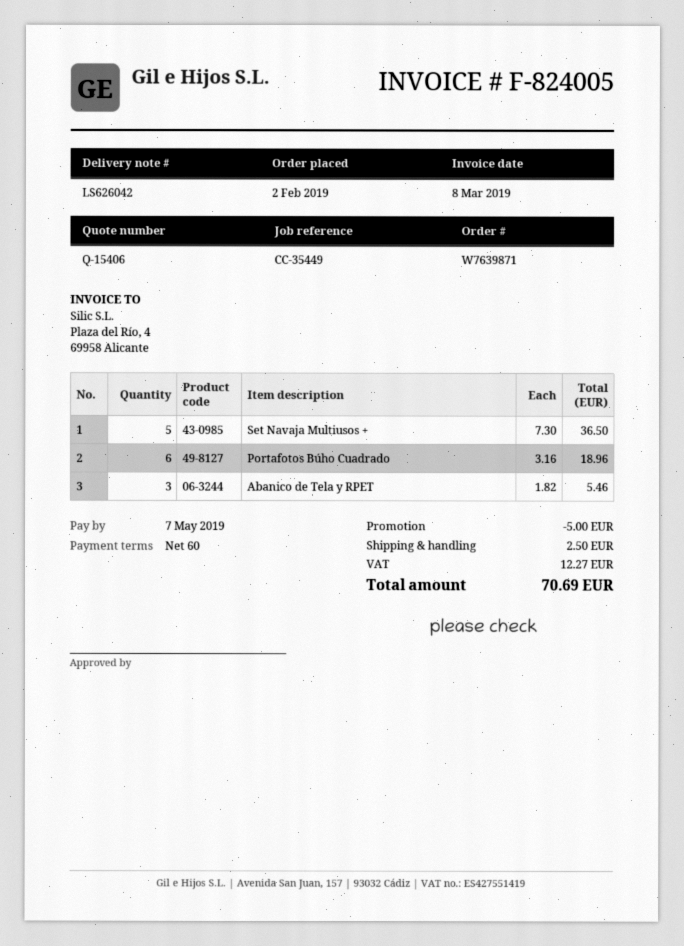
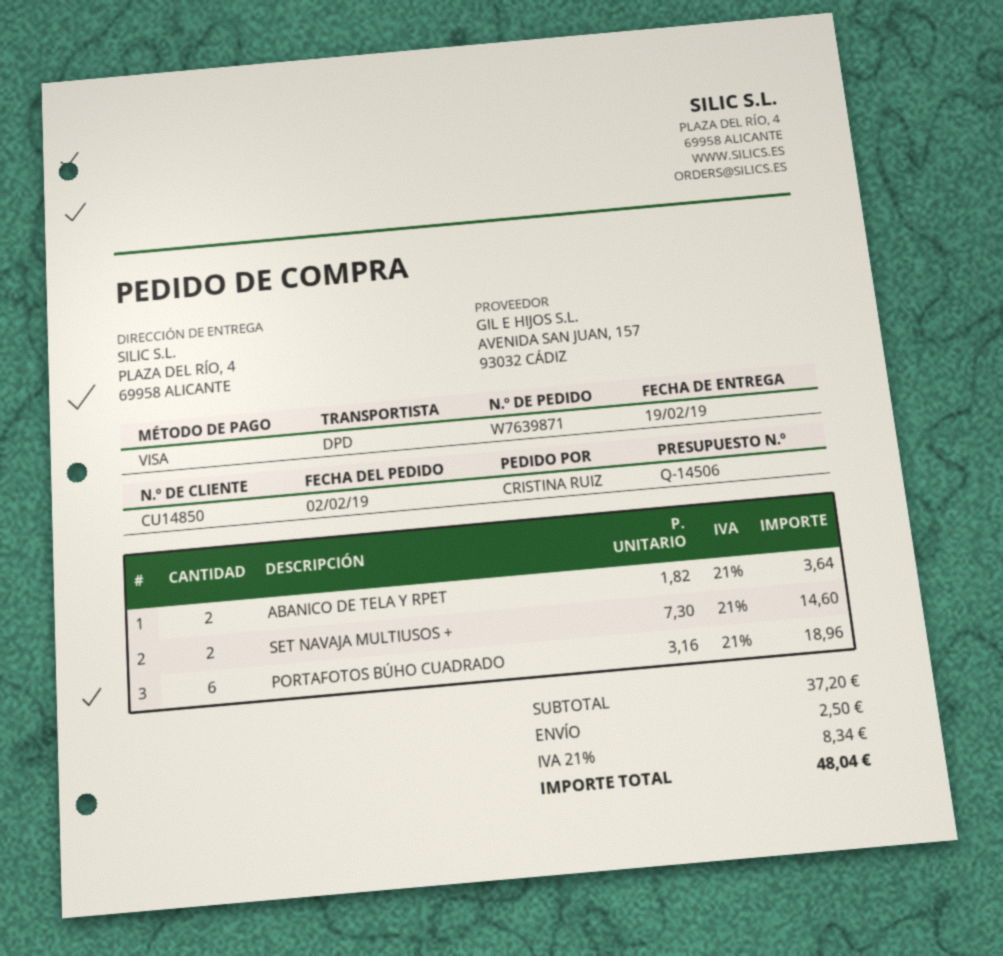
quote number: Q-15406 -> Q-14506
Set Navaja Multiusos +: 5 x 7.30 = 36.50 -> 2 x 7.30 = 14.60
Abanico de Tela y RPET: 3 x 1.82 = 5.46 -> 2 x 1.82 = 3.64
discount: 5.00 -> none
tax: 12.27 -> 8.34
total: 70.69 -> 48.04

